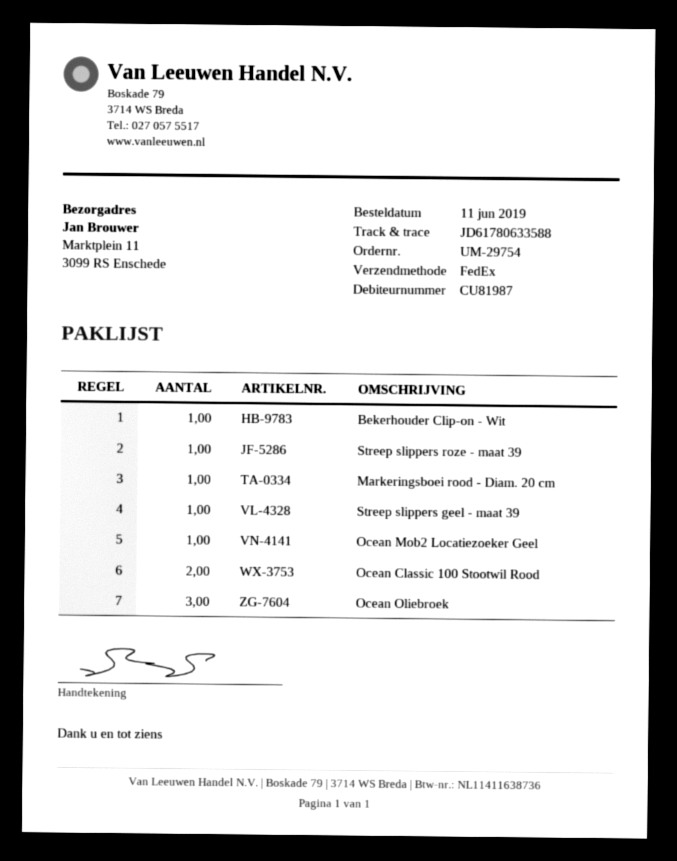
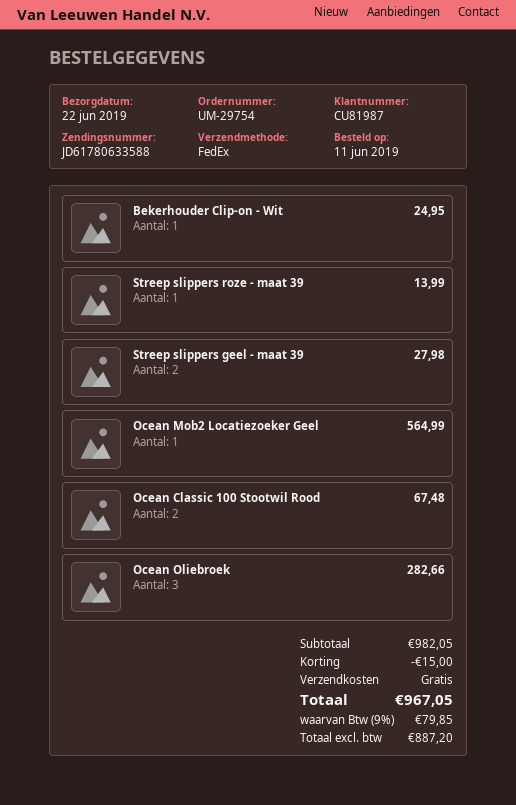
Markeringsboei rood - Diam. 20 cm: 1 -> none
Streep slippers geel - maat 39: 1 -> 2

